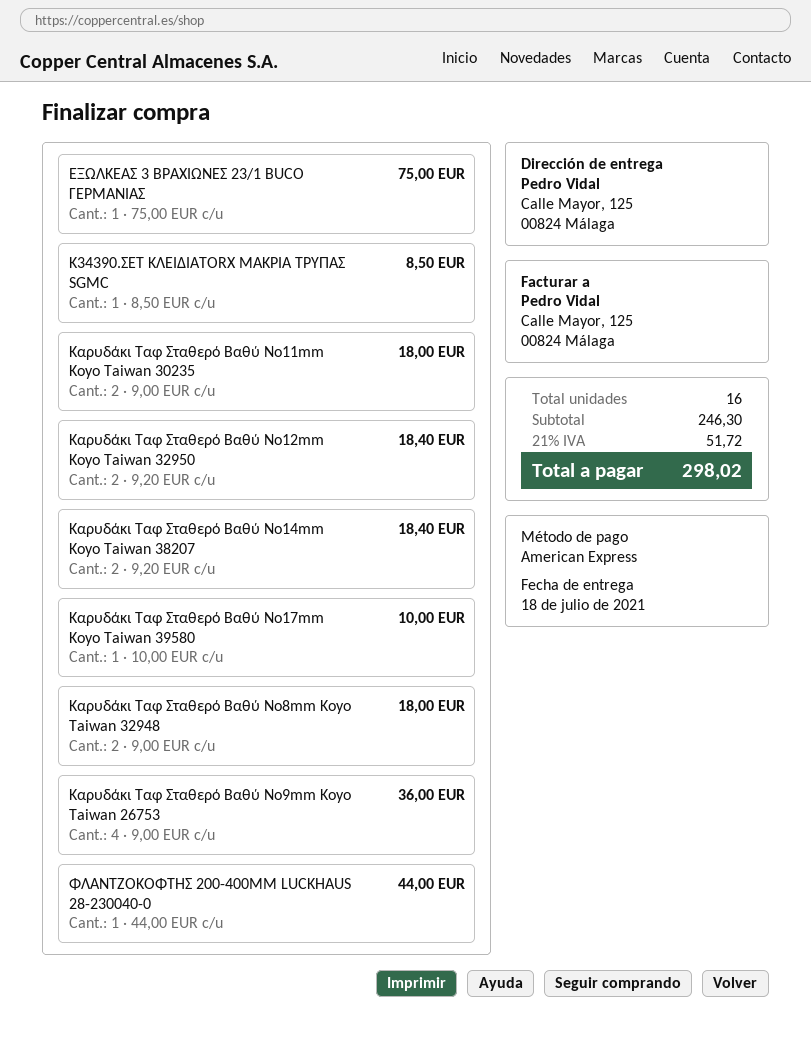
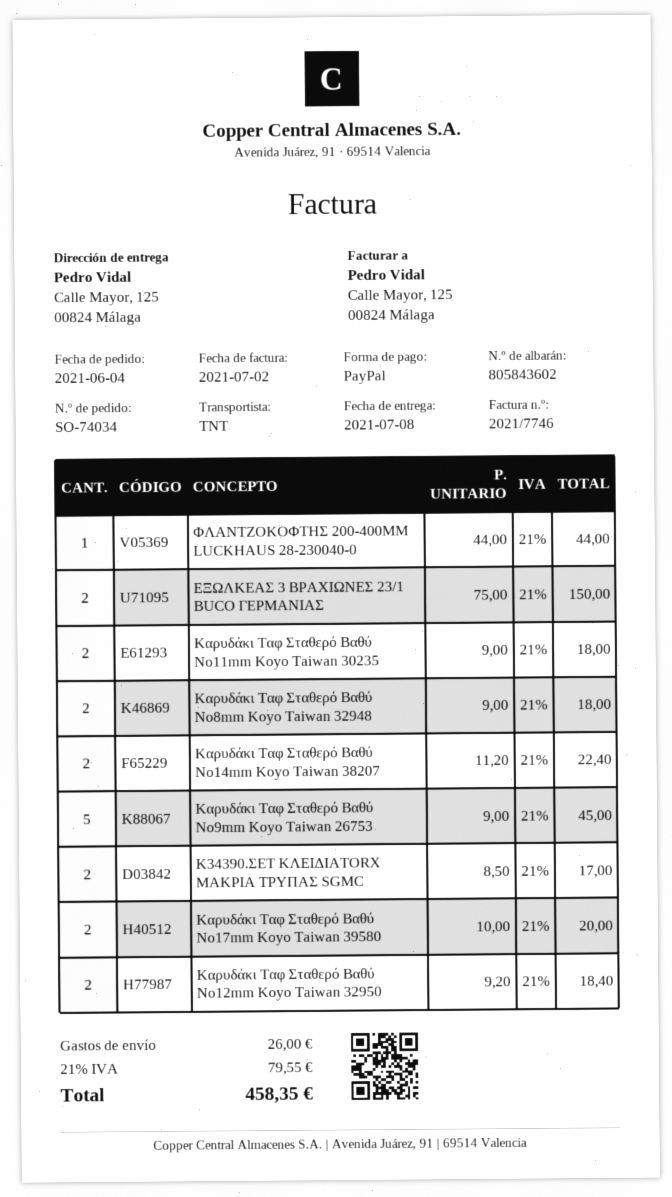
delivery date: 2021-07-18 -> 2021-07-08
payment method: American Express -> PayPal
ΕΞΩΛΚΕΑΣ 3 ΒΡΑΧΙΩΝΕΣ 23/1 BUCO ΓΕΡΜΑΝΙΑΣ: 1 x 75.00 = 75.00 -> 2 x 75.00 = 150.00
Κ34390.ΣΕΤ ΚΛΕΙΔΙΑΤΟRX ΜΑΚΡΙΑ ΤΡΥΠΑΣ SGMC: 1 x 8.50 = 8.50 -> 2 x 8.50 = 17.00
Καρυδάκι Ταφ Σταθερό Βαθύ No14mm Κοyo Taiwan 38207: 2 x 9.20 = 18.40 -> 2 x 11.20 = 22.40
Καρυδάκι Ταφ Σταθερό Βαθύ No17mm Κοyo Taiwan 39580: 1 x 10.00 = 10.00 -> 2 x 10.00 = 20.00
Καρυδάκι Ταφ Σταθερό Βαθύ No9mm Κοyo Taiwan 26753: 4 x 9.00 = 36.00 -> 5 x 9.00 = 45.00
shipping: none -> 26.00
tax: 21% = 51.72 -> 21% = 79.55
total: 298.02 -> 458.35

